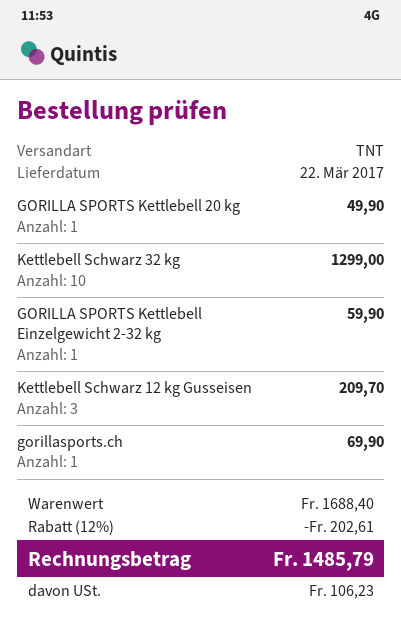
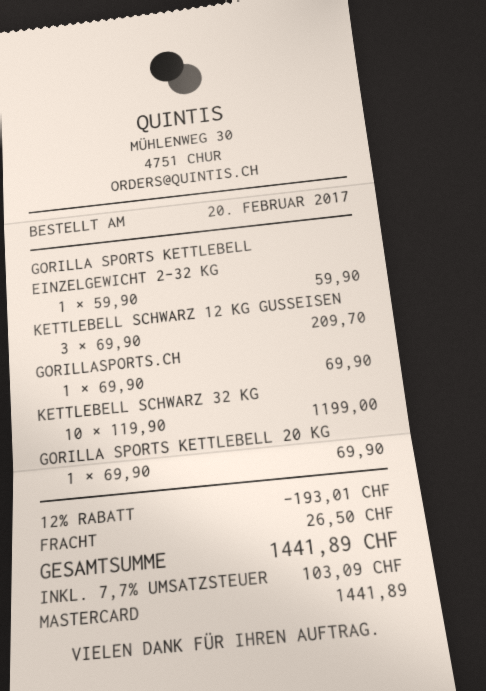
GORILLA SPORTS Kettlebell 20 kg: 1 for 49.90 -> 1 for 69.90
Kettlebell Schwarz 32 kg: 10 for 1299.00 -> 10 for 1199.00
discount: 12% = 202.61 -> 12% = 193.01
shipping: none -> 26.50
tax: 106.23 -> 103.09
total: 1485.79 -> 1441.89

